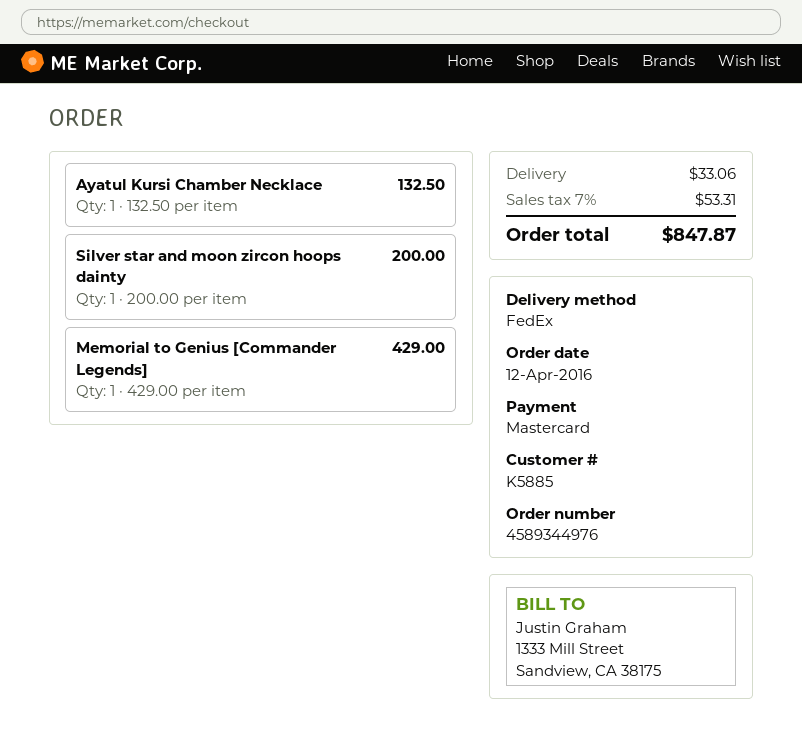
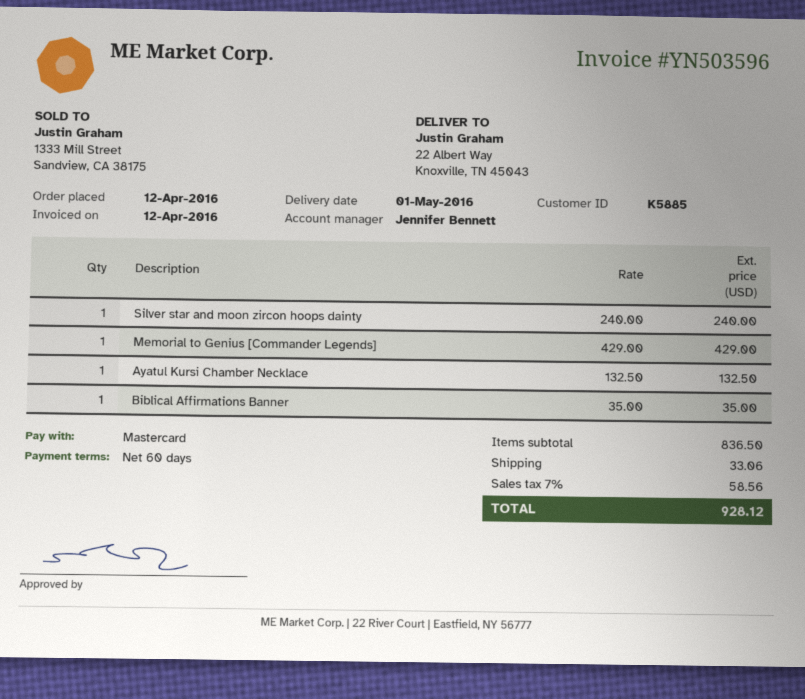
Silver star and moon zircon hoops dainty: 1 x 200.00 = 200.00 -> 1 x 240.00 = 240.00
Biblical Affirmations Banner: none -> 1 x 35.00 = 35.00
tax: 7% = 53.31 -> 7% = 58.56
total: 847.87 -> 928.12

